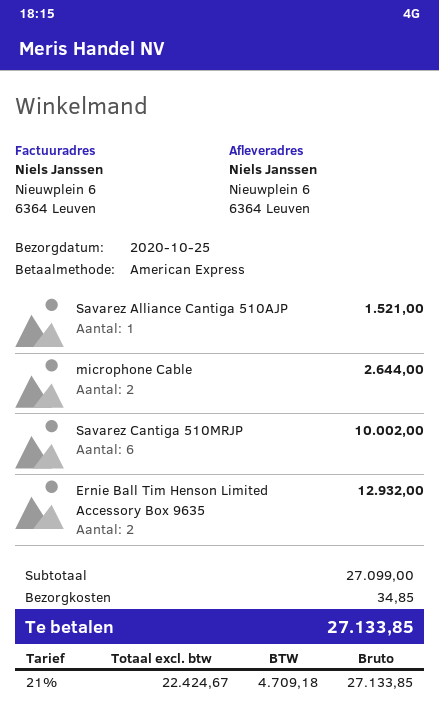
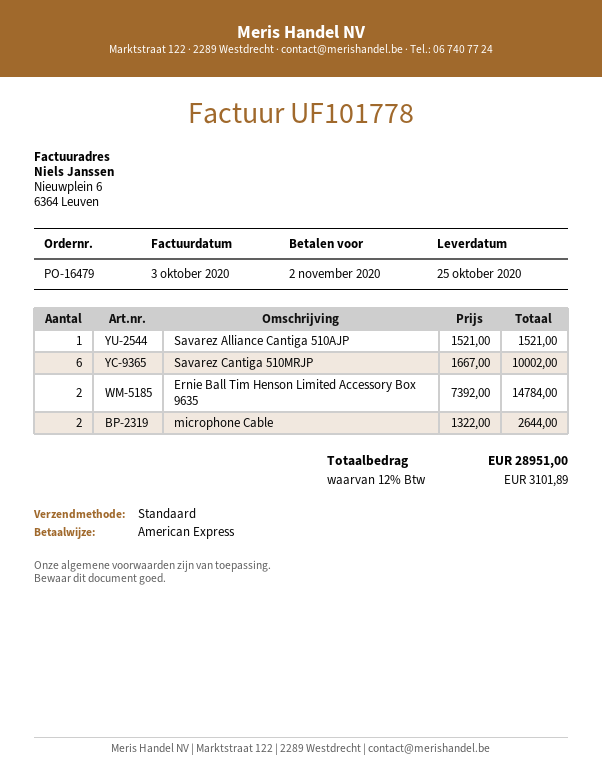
Ernie Ball Tim Henson Limited Accessory Box 9635: 2 for 12932.00 -> 2 for 14784.00
shipping: 34.85 -> none
tax: 21% = 4709.18 -> 12% = 3101.89
total: 27133.85 -> 28951.00

